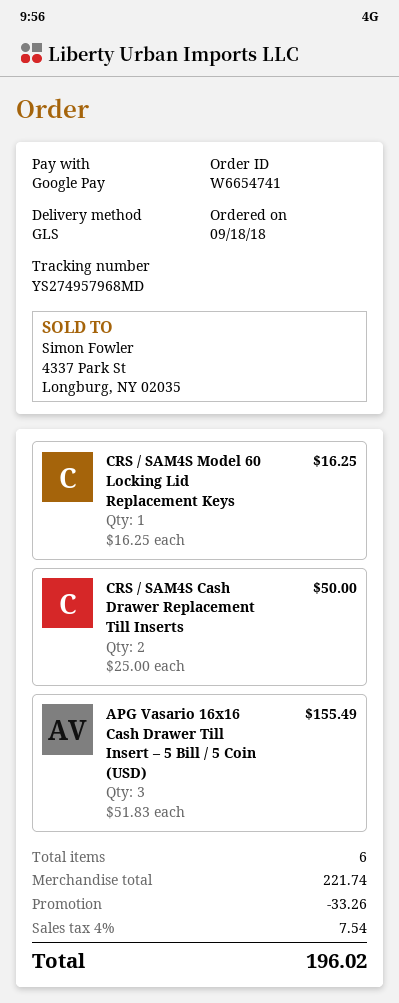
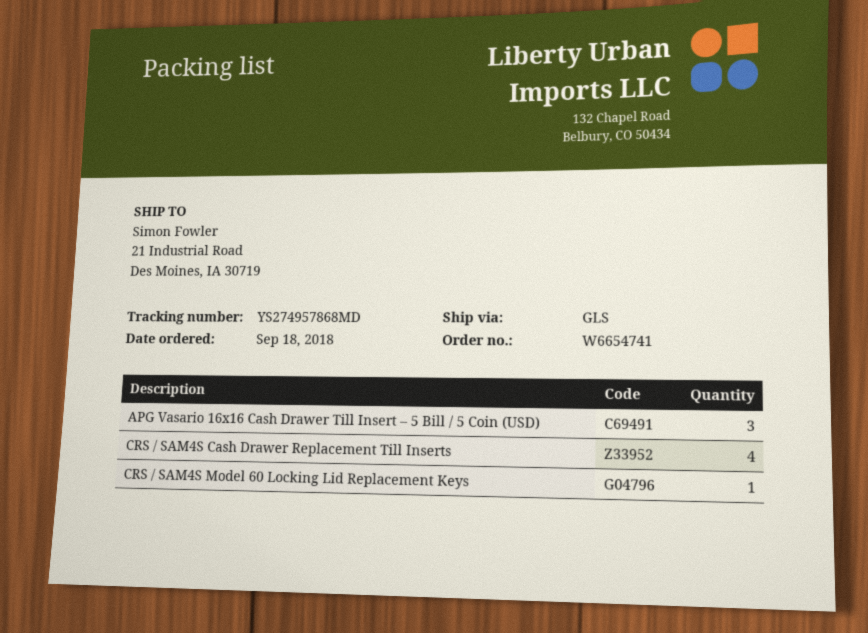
tracking number: YS274957968MD -> YS274957868MD
CRS / SAM4S Cash Drawer Replacement Till Inserts: 2 -> 4

